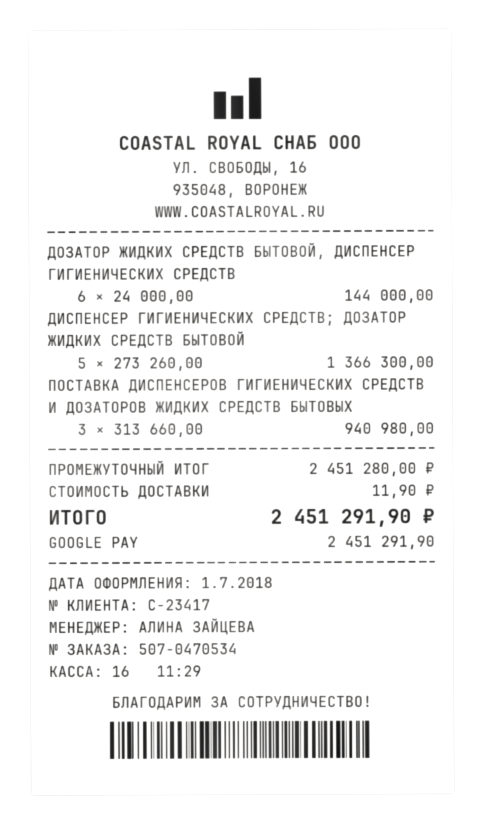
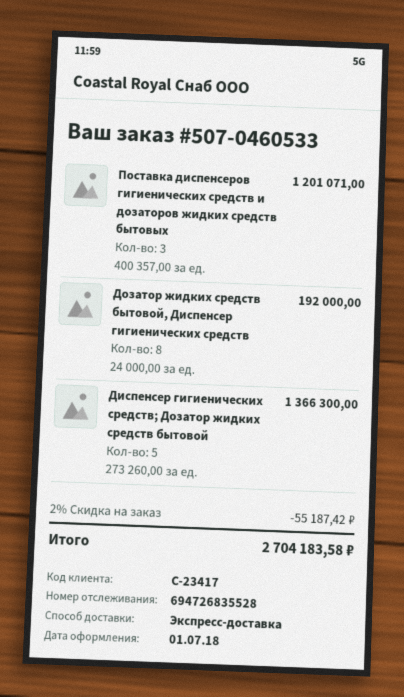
order number: 507-0470534 -> 507-0460533
ДОЗАТОР ЖИДКИХ СРЕДСТВ БЫТОВОЙ, ДИСПЕНСЕР ГИГИЕНИЧЕСКИХ СРЕДСТВ: 6 x 24000.00 = 144000.00 -> 8 x 24000.00 = 192000.00
ПОСТАВКА ДИСПЕНСЕРОВ ГИГИЕНИЧЕСКИХ СРЕДСТВ И ДОЗАТОРОВ ЖИДКИХ СРЕДСТВ БЫТОВЫХ: 3 x 313660.00 = 940980.00 -> 3 x 400357.00 = 1201071.00
discount: none -> 2% = 55187.42
shipping: 11.90 -> none
total: 2451291.90 -> 2704183.58

